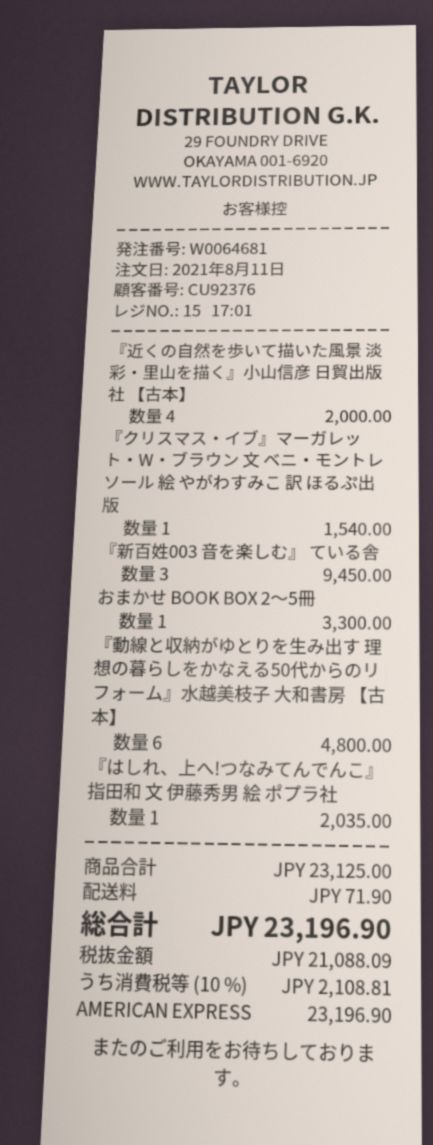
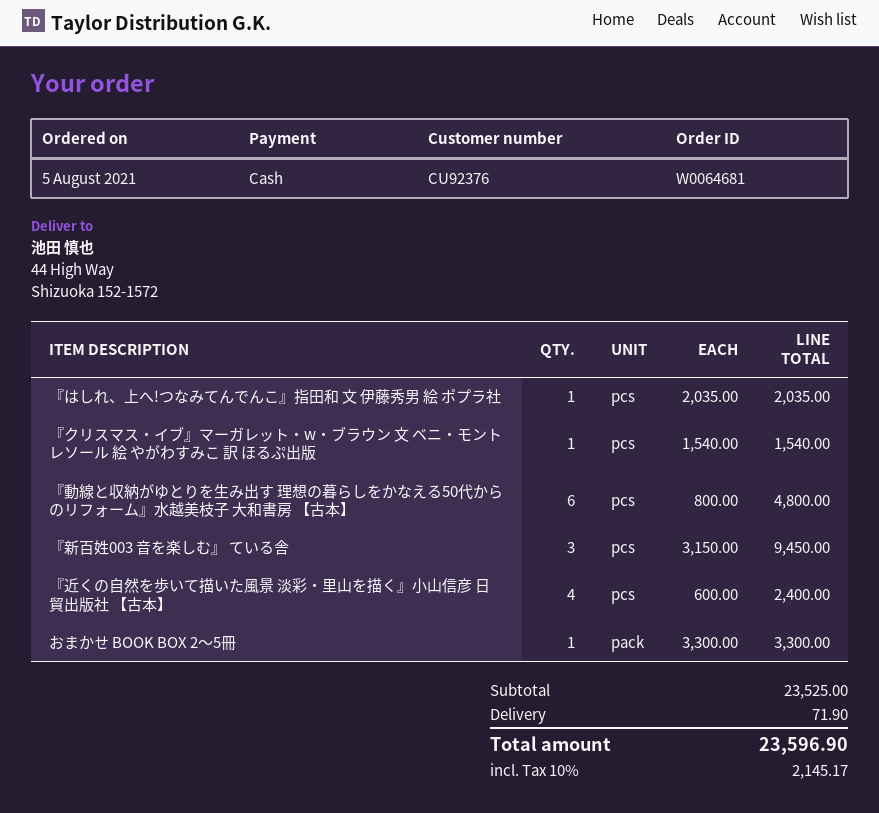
order date: 2021-08-11 -> 2021-08-05
payment method: American Express -> cash
『近くの自然を歩いて描いた風景 淡彩・里山を描く』小山信彦 日貿出版社 【古本】: 4 for 2000.00 -> 4 for 2400.00
subtotal: 23125.00 -> 23525.00
tax: 10% = 2108.81 -> 10% = 2145.17
total: 23196.90 -> 23596.90

